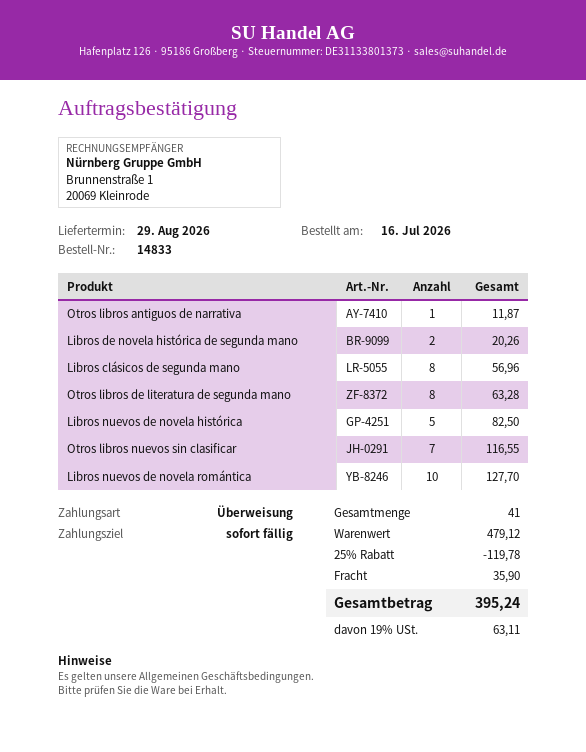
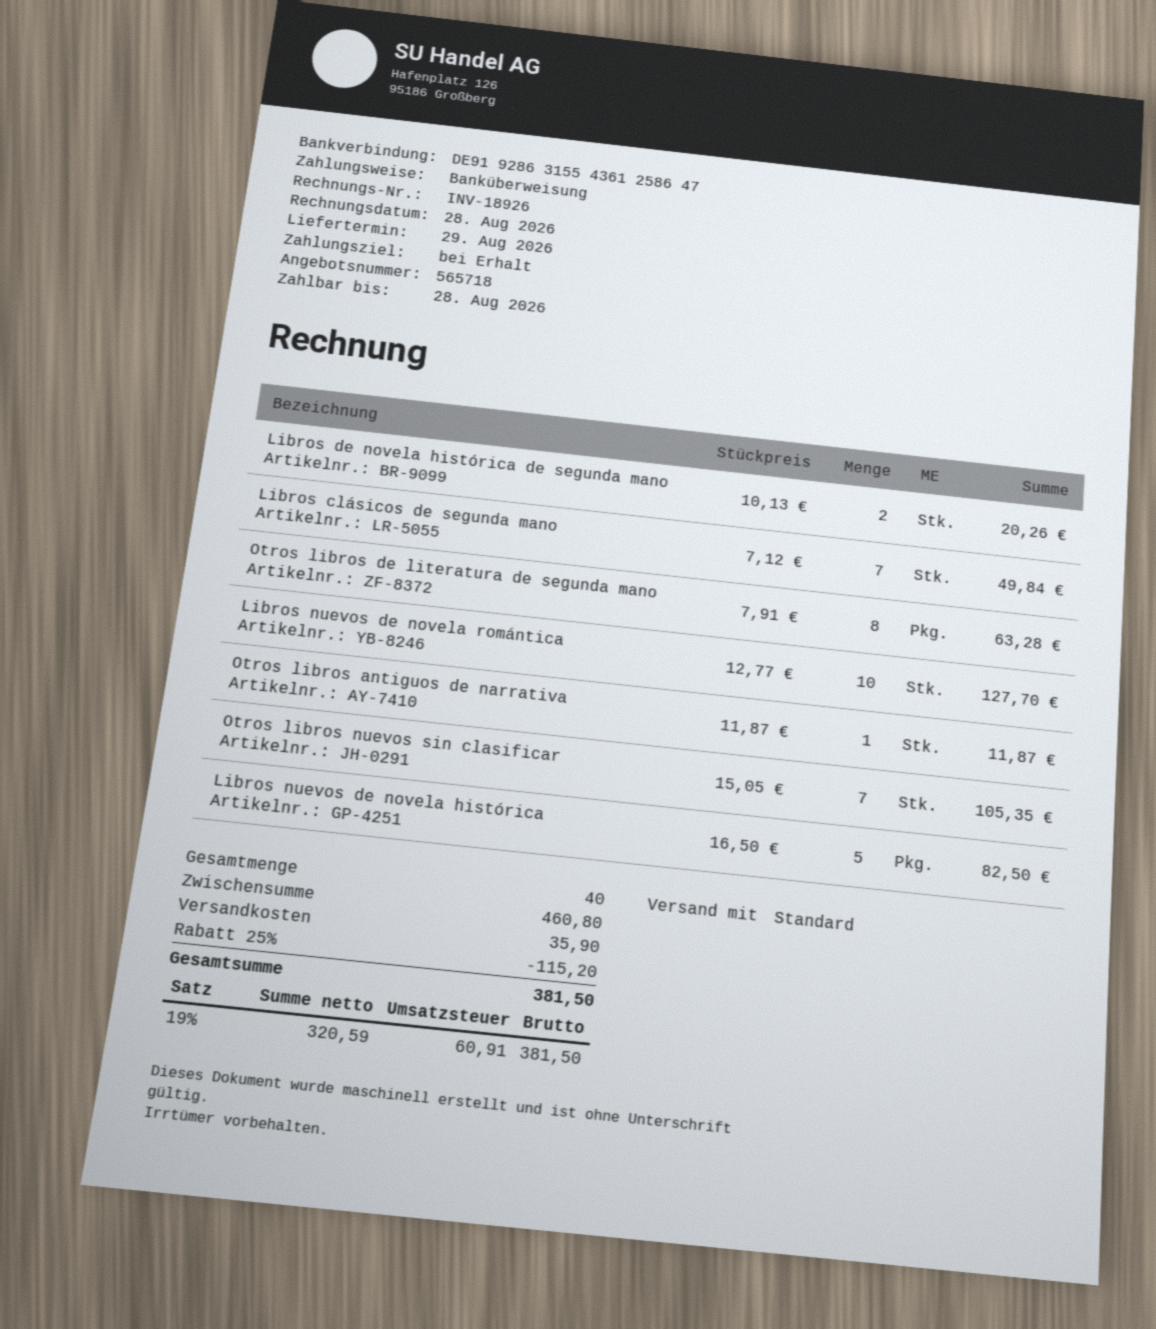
Libros clásicos de segunda mano: 8 for 56.96 -> 7 for 49.84
Otros libros nuevos sin clasificar: 7 for 116.55 -> 7 for 105.35
total quantity: 41 -> 40
subtotal: 479.12 -> 460.80
discount: 25% = 119.78 -> 25% = 115.20
tax: 19% = 63.11 -> 19% = 60.91
total: 395.24 -> 381.50

